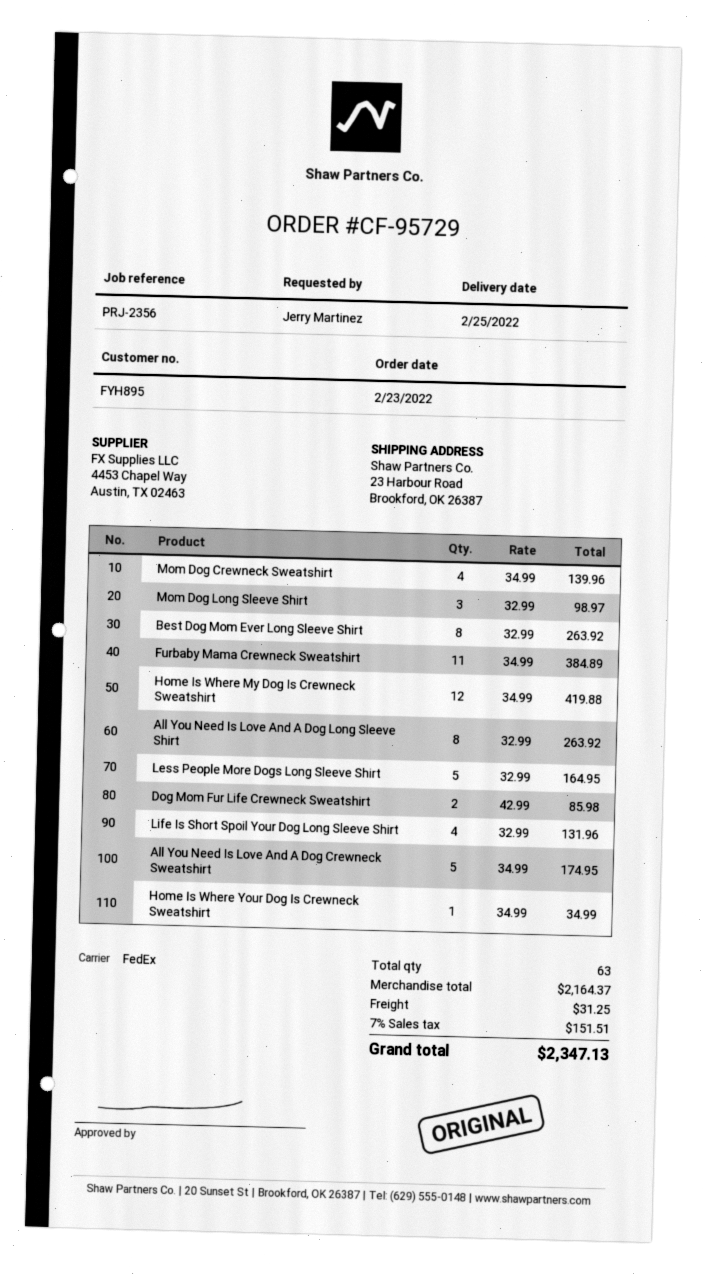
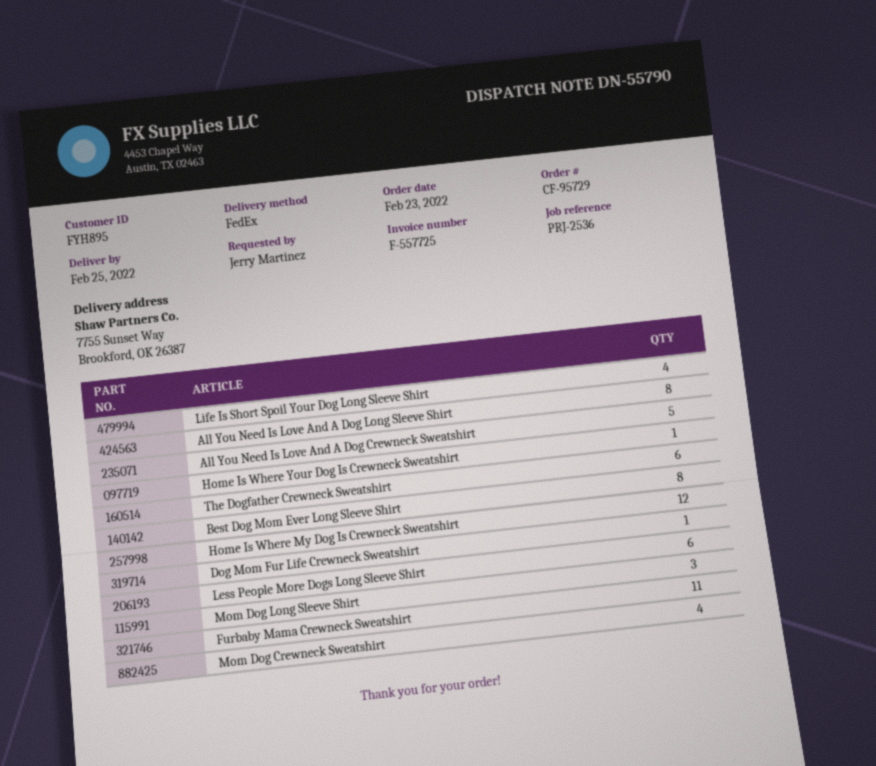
reference: PRJ-2356 -> PRJ-2536
ship to: 23 Harbour Road, Brookford, OK 26387 -> 7755 Sunset Way, Brookford, OK 26387
Less People More Dogs Long Sleeve Shirt: 5 -> 6
Dog Mom Fur Life Crewneck Sweatshirt: 2 -> 1
The Dogfather Crewneck Sweatshirt: none -> 6

